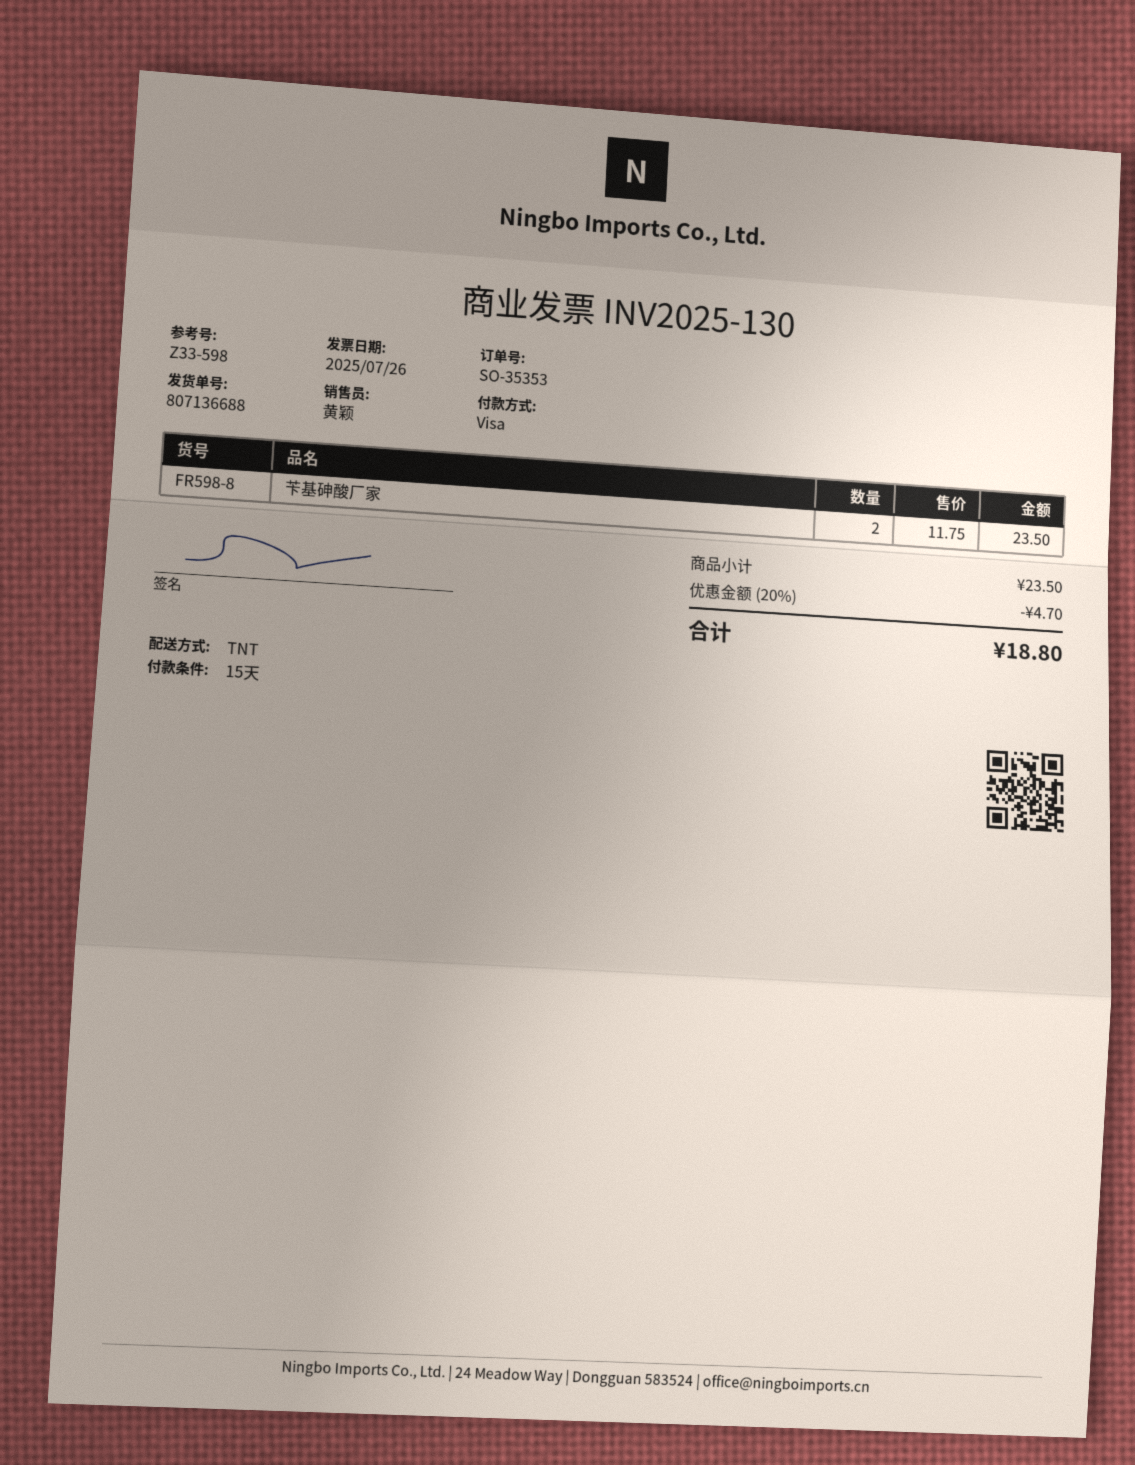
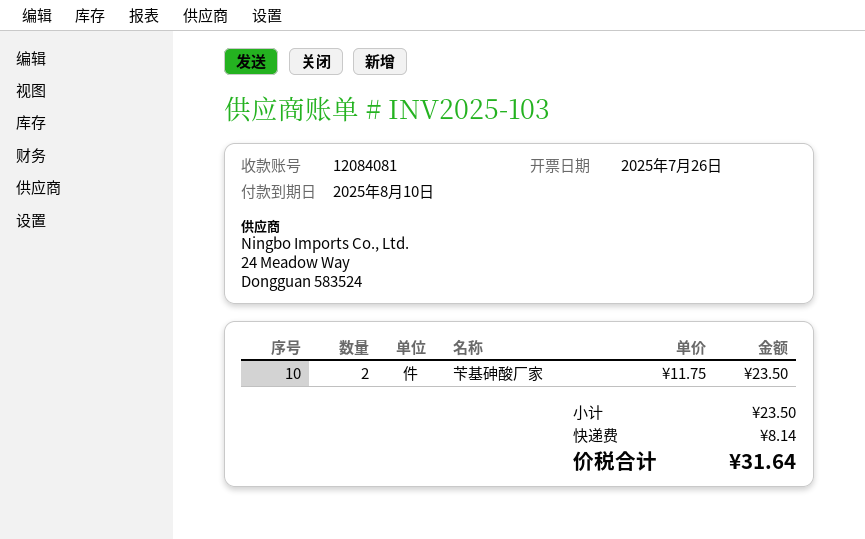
invoice number: INV2025-130 -> INV2025-103
discount: 20% = 4.70 -> none
shipping: none -> 8.14
total: 18.80 -> 31.64

